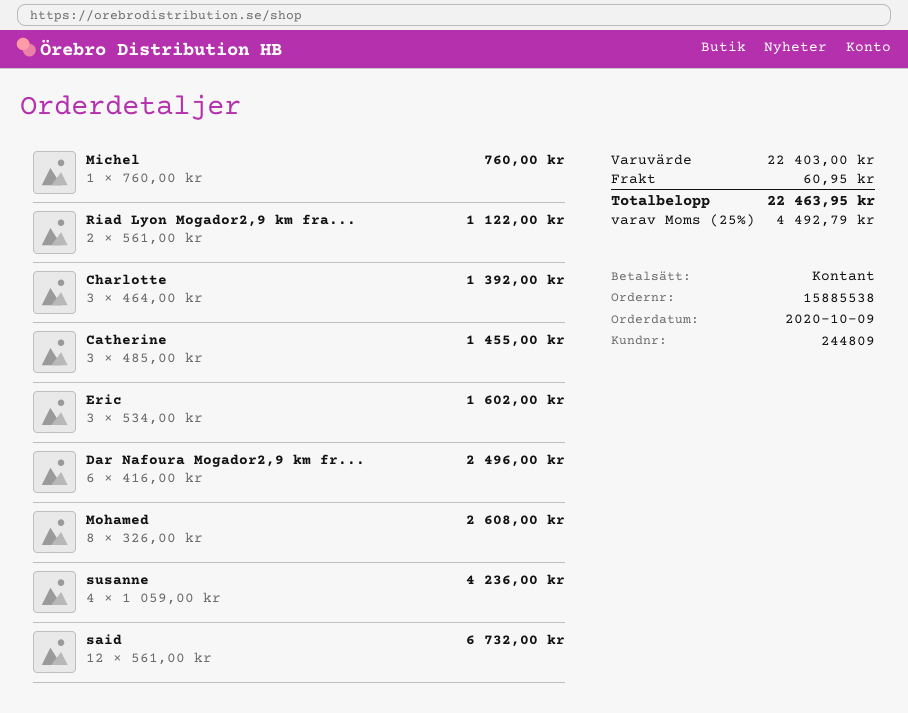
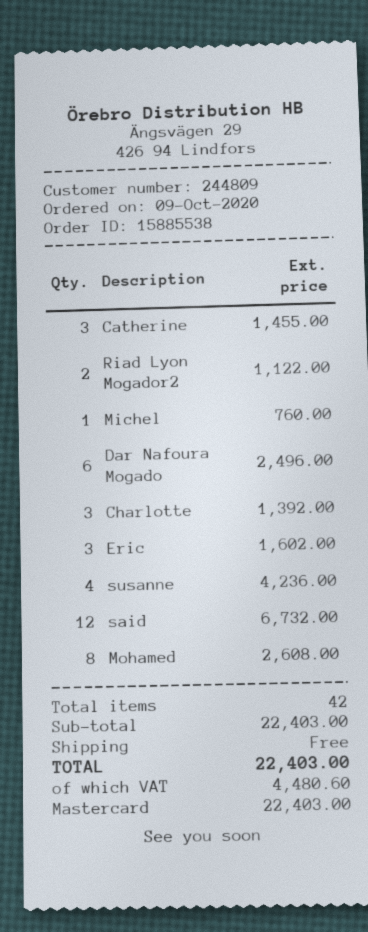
payment method: cash -> Mastercard
shipping: 60.95 -> 0.00
tax: 4492.79 -> 4480.60
total: 22463.95 -> 22403.00

